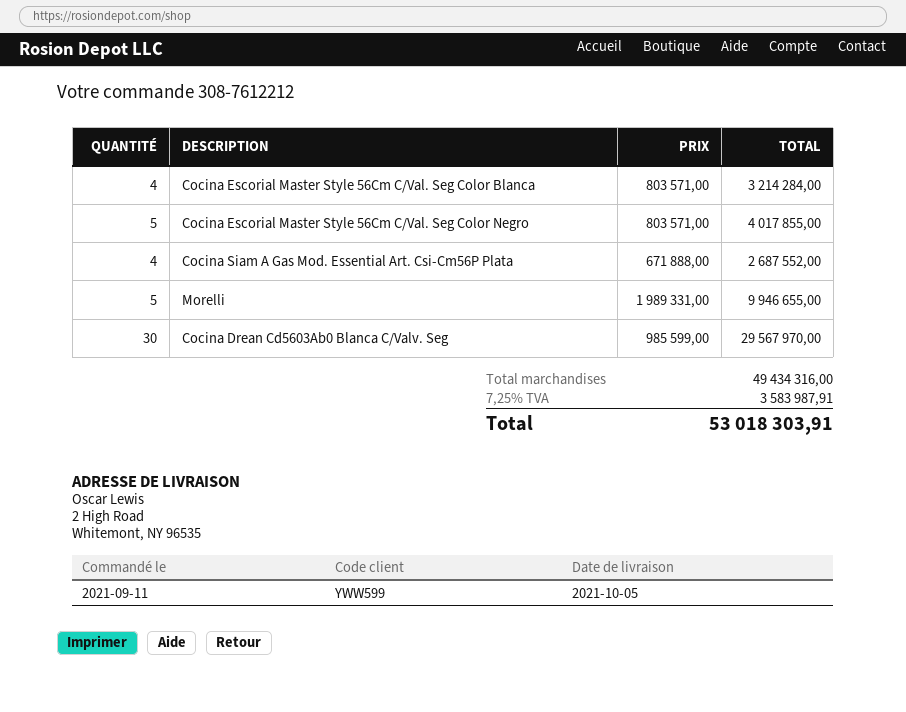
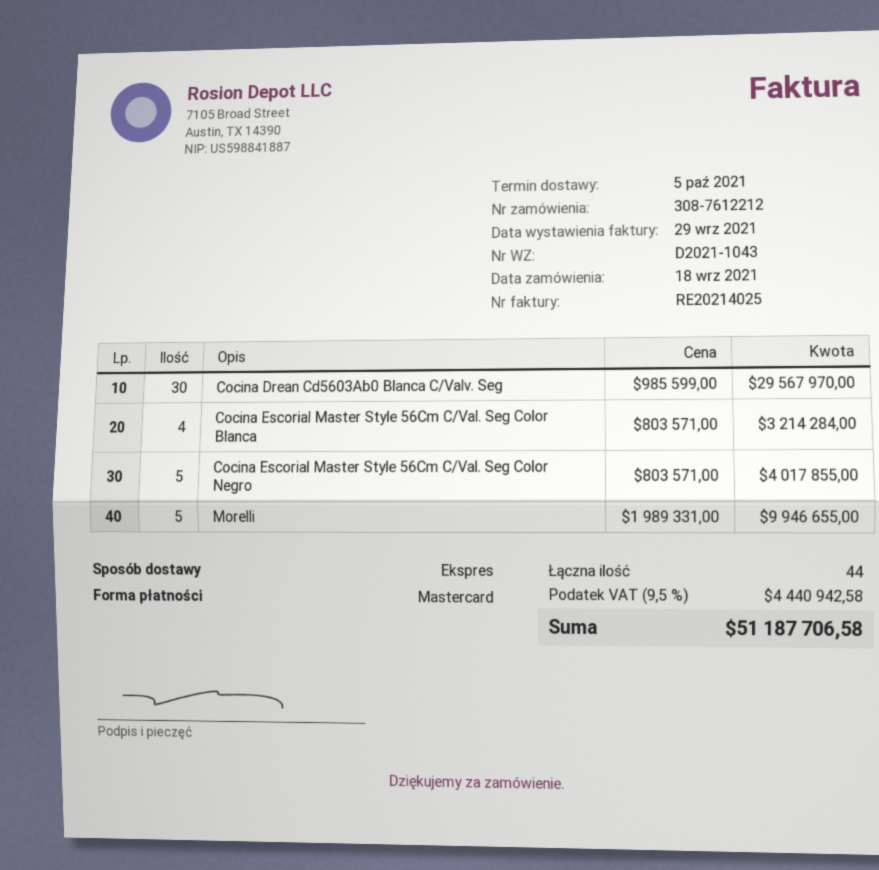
order date: 2021-09-11 -> 2021-09-18
Cocina Siam A Gas Mod. Essential Art. Csi-Cm56P Plata: 4 x 671888.00 = 2687552.00 -> none
tax: 7.25% = 3583987.91 -> 9.5% = 4440942.58
total: 53018303.91 -> 51187706.58

